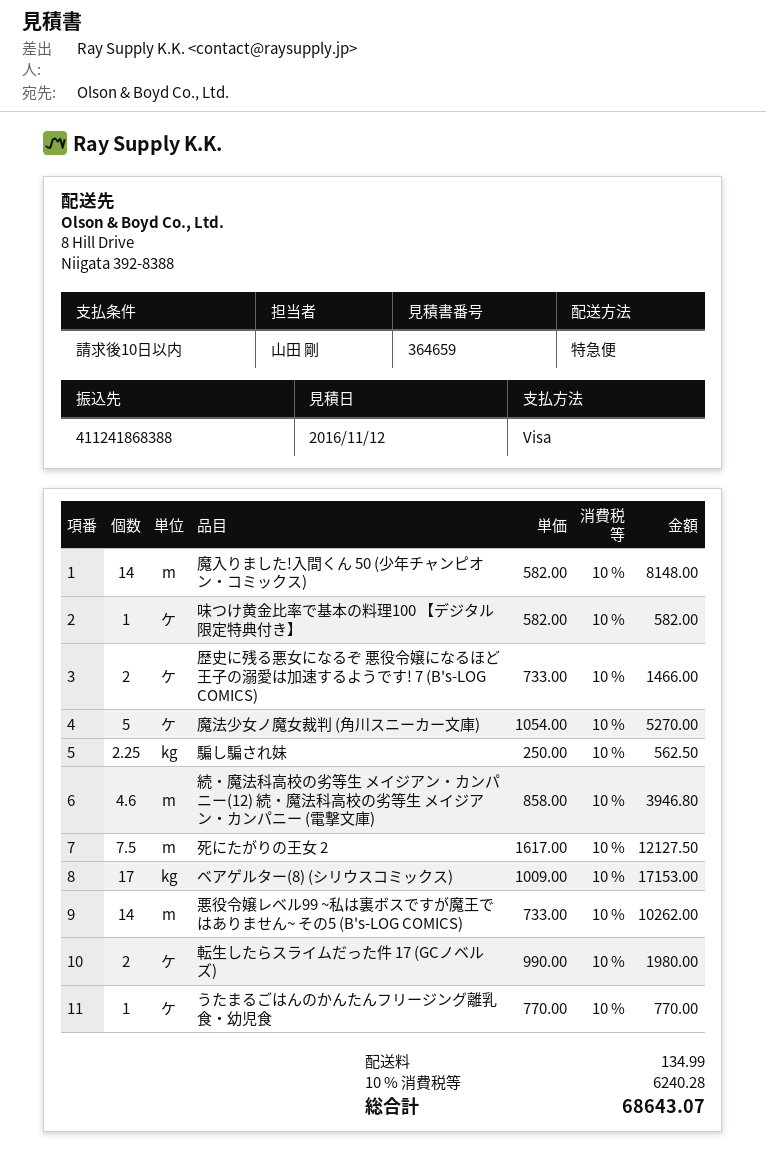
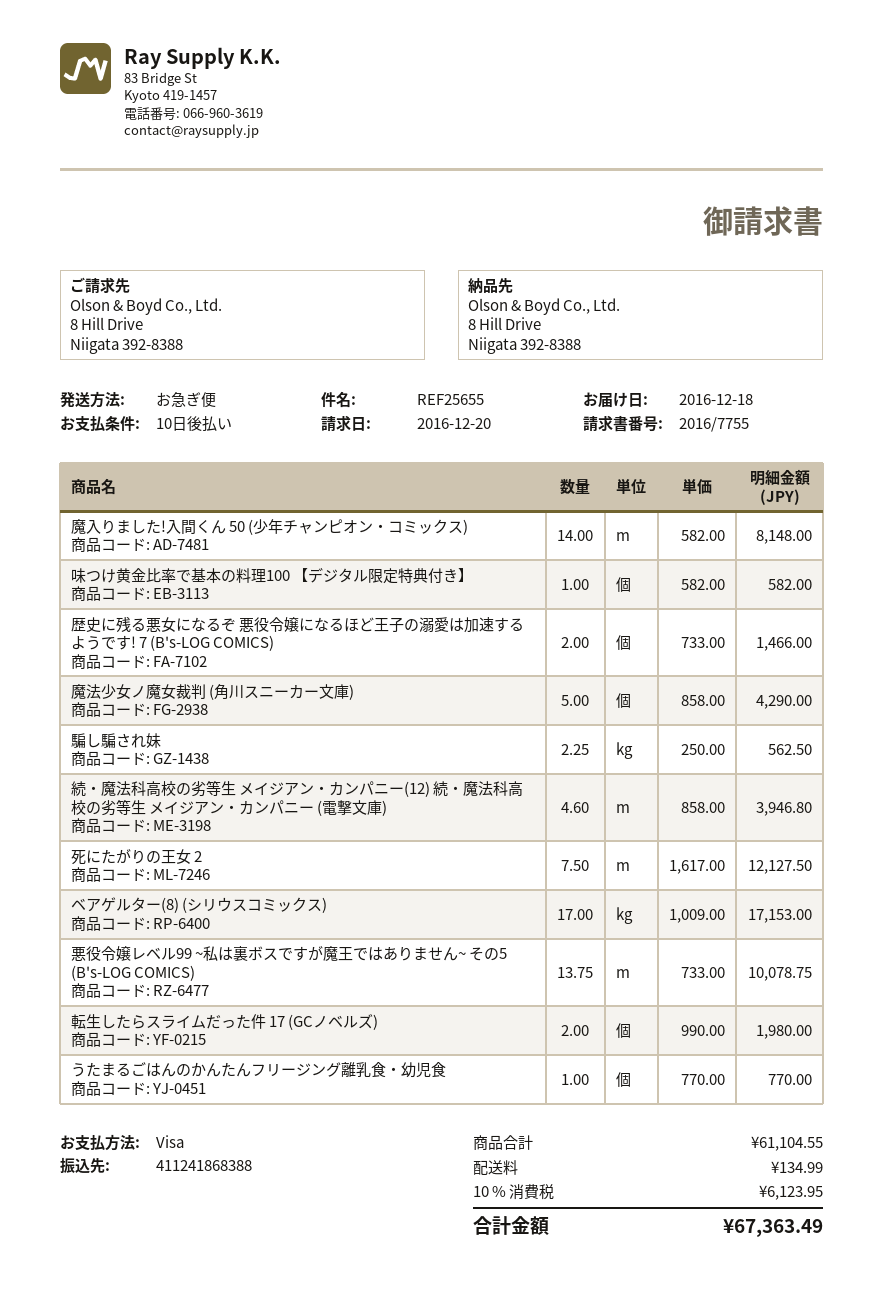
魔法少女ノ魔女裁判 (角川スニーカー文庫): 5 x 1054.00 = 5270.00 -> 5 x 858.00 = 4290.00
悪役令嬢レベル99 ~私は裏ボスですが魔王ではありません~ その5 (B's-LOG COMICS): 14 x 733.00 = 10262.00 -> 13.75 x 733.00 = 10078.75
tax: 10% = 6240.28 -> 10% = 6123.95
total: 68643.07 -> 67363.49

